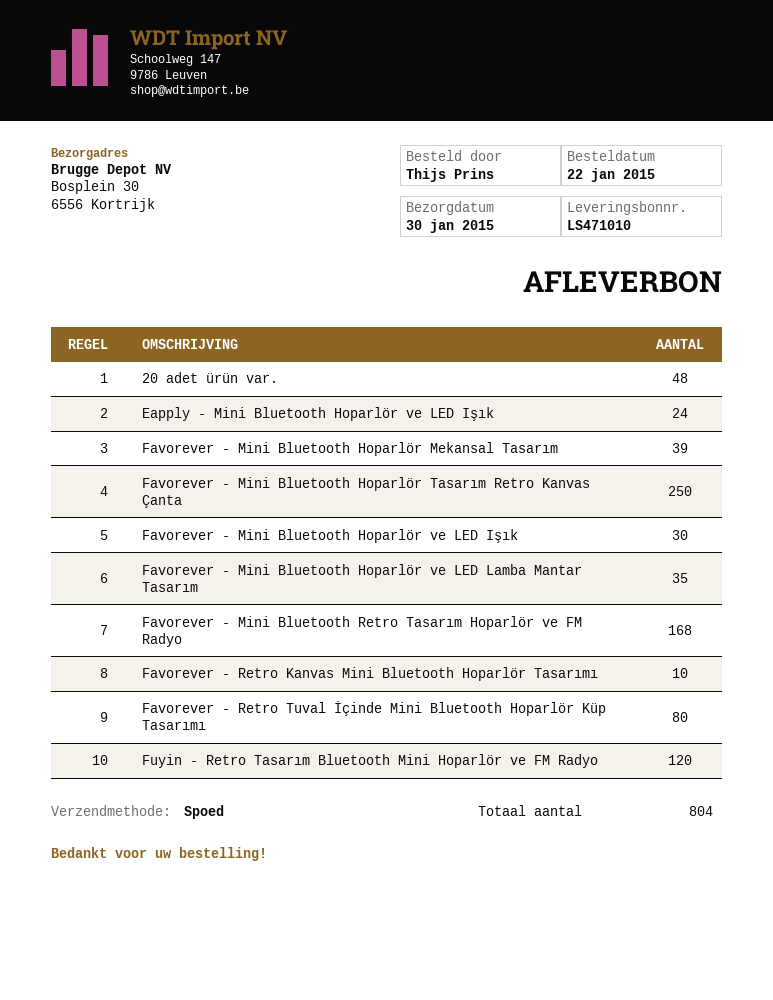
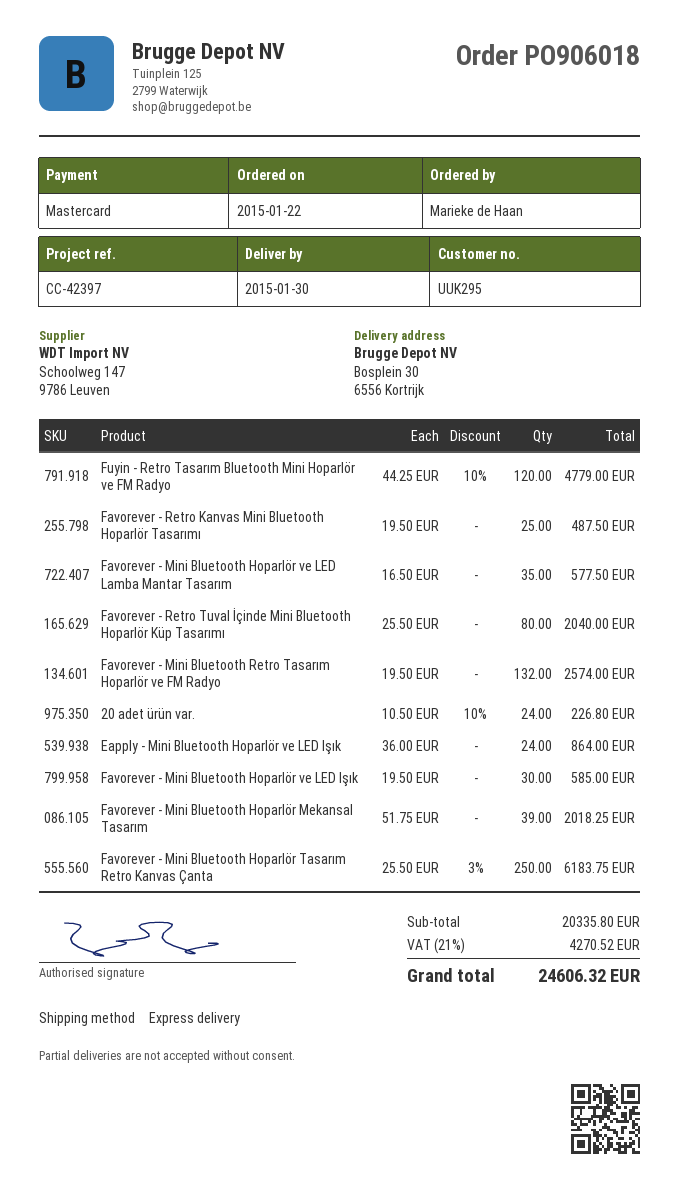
ordered by: Thijs Prins -> Marieke de Haan
20 adet ürün var.: 48 -> 24
Favorever - Mini Bluetooth Retro Tasarım Hoparlör ve FM Radyo: 168 -> 132
Favorever - Retro Kanvas Mini Bluetooth Hoparlör Tasarımı: 10 -> 25

